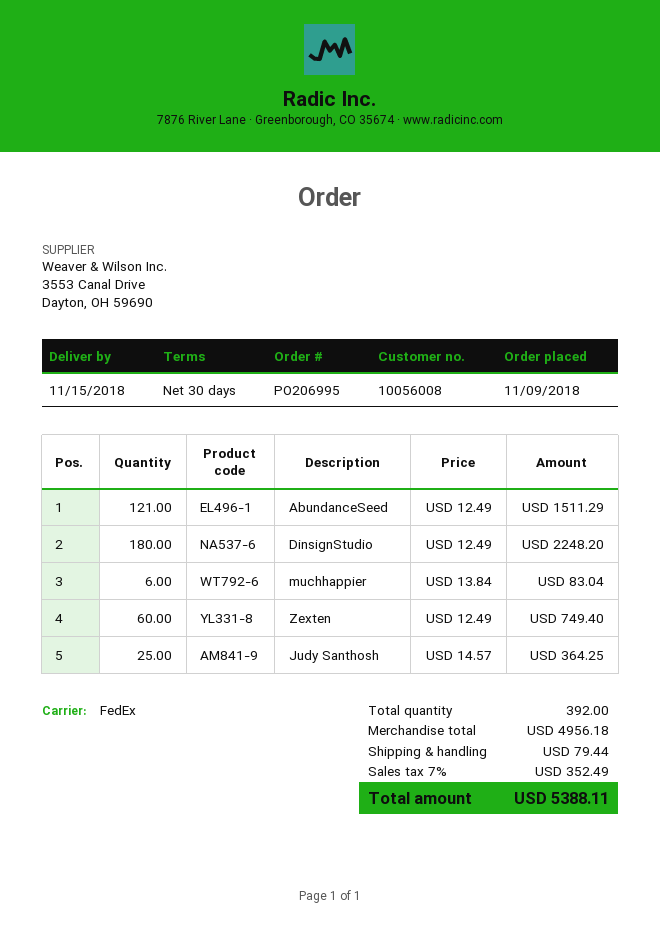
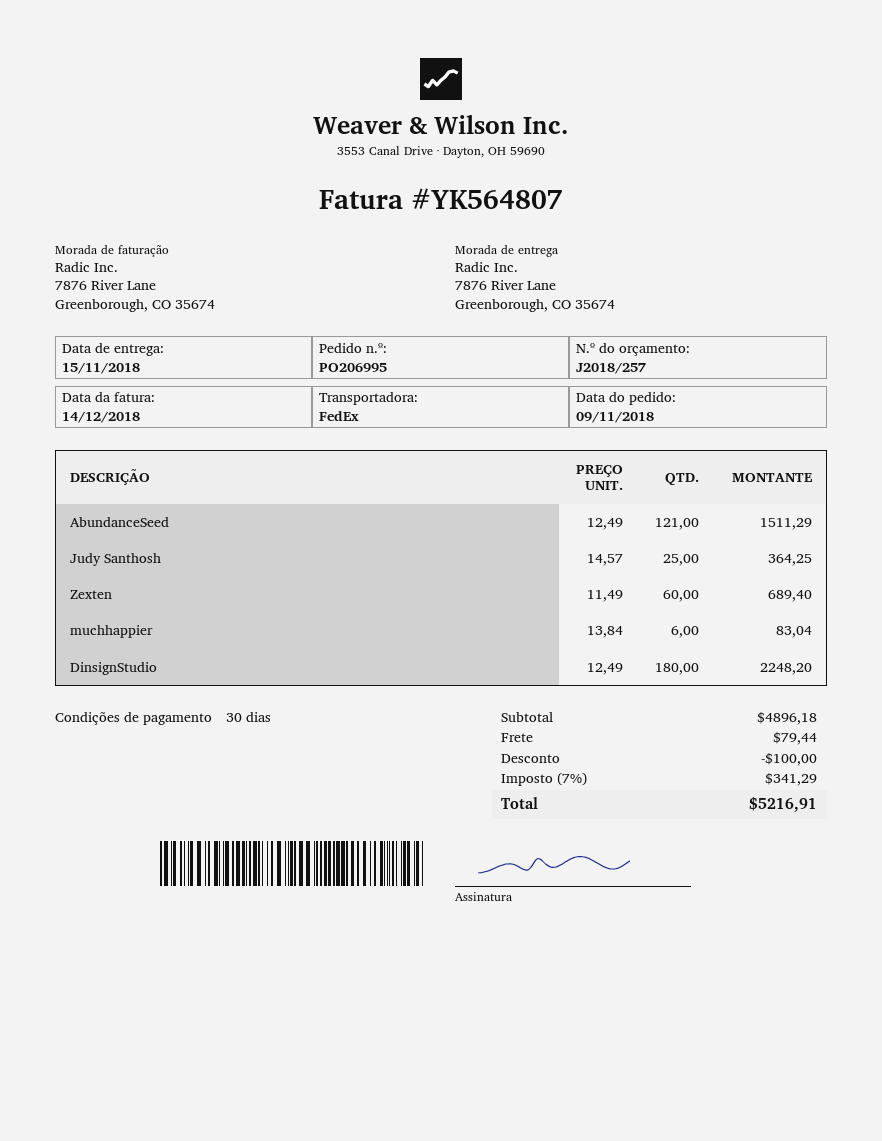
Zexten: 60 x 12.49 = 749.40 -> 60 x 11.49 = 689.40
subtotal: 4956.18 -> 4896.18
discount: none -> 100.00
tax: 7% = 352.49 -> 7% = 341.29
total: 5388.11 -> 5216.91

